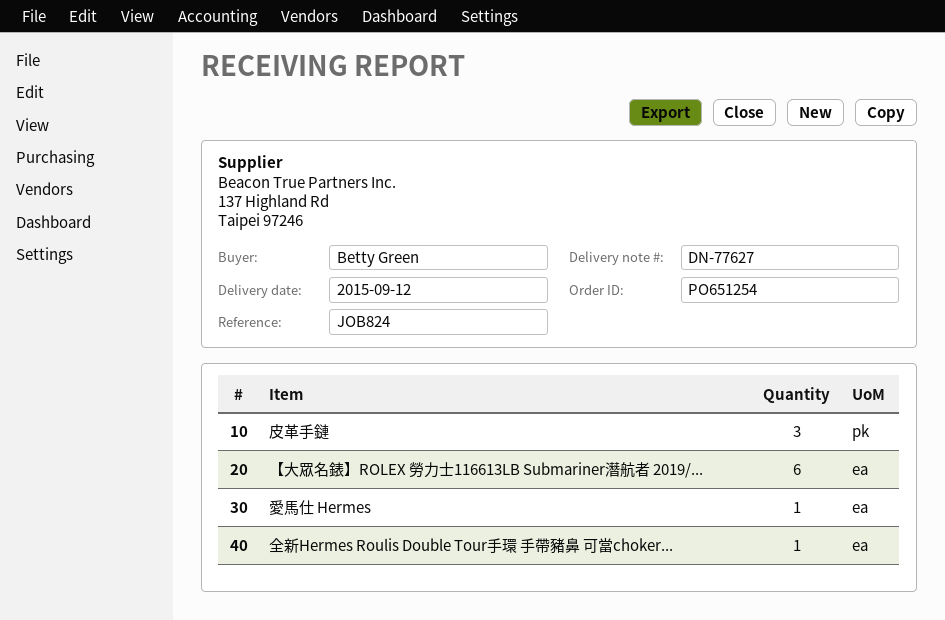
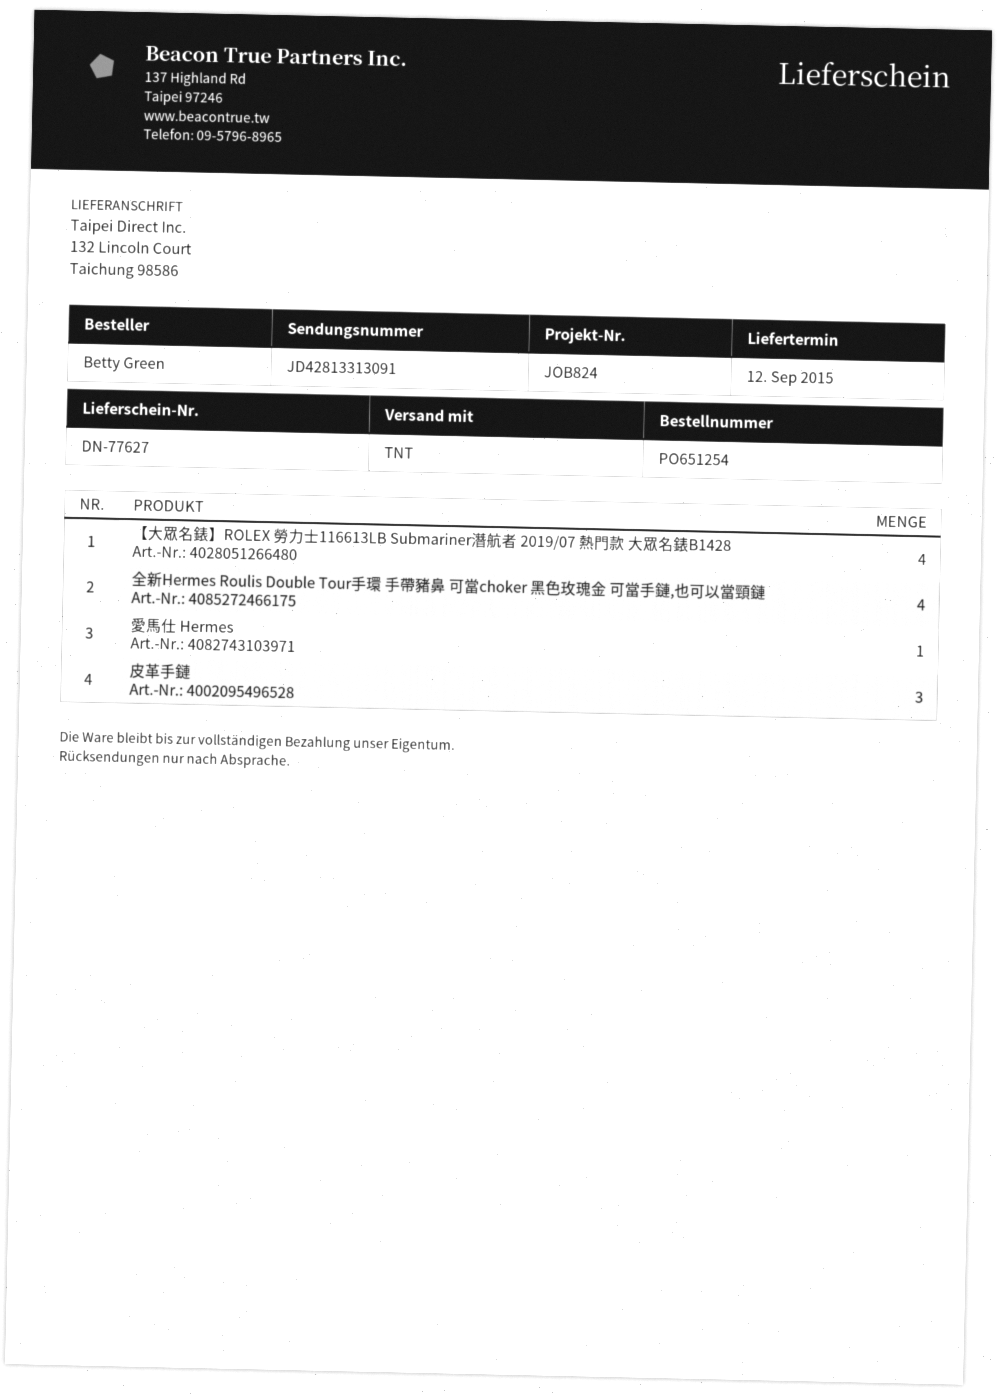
【大眾名錶】ROLEX 勞力士116613LB Submariner潛航者 2019/...: 6 -> 4
全新Hermes Roulis Double Tour手環 手帶豬鼻 可當choker...: 1 -> 4

